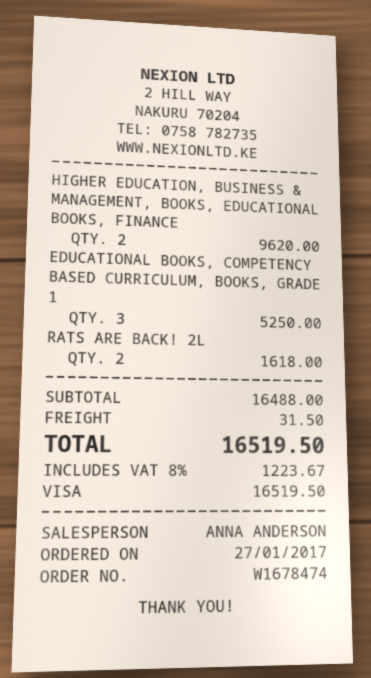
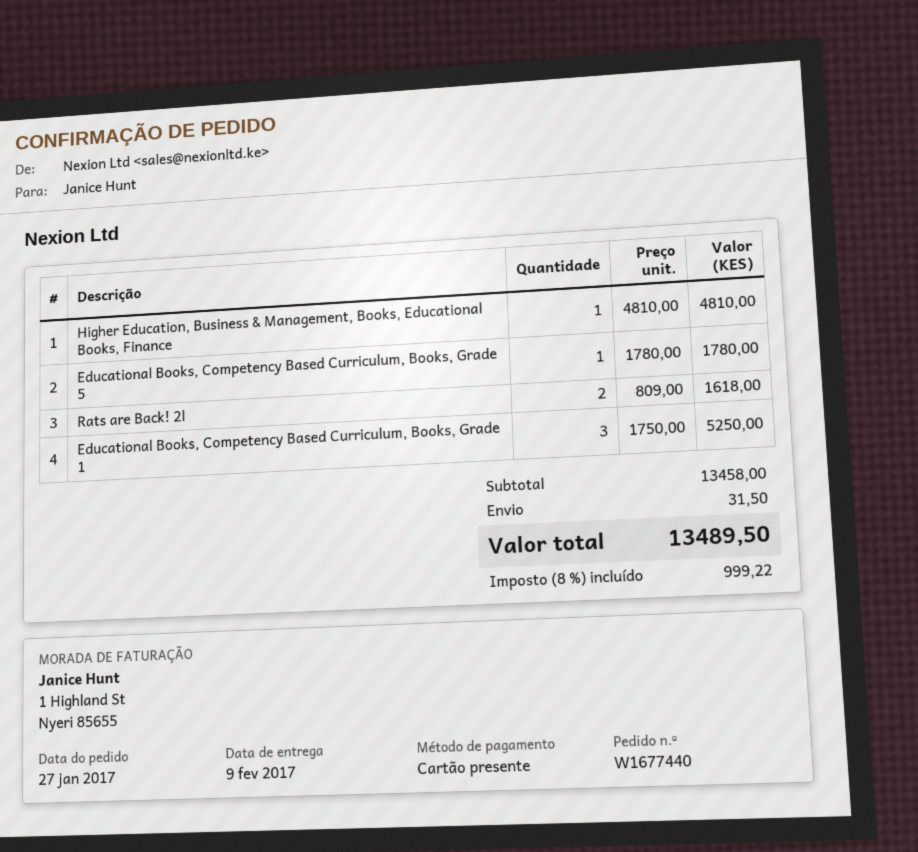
order number: W1678474 -> W1677440
payment method: Visa -> gift card
HIGHER EDUCATION, BUSINESS & MANAGEMENT, BOOKS, EDUCATIONAL BOOKS, FINANCE: 2 for 9620.00 -> 1 for 4810.00
Educational Books, Competency Based Curriculum, Books, Grade 5: none -> 1 for 1780.00
subtotal: 16488.00 -> 13458.00
tax: 8% = 1223.67 -> 8% = 999.22
total: 16519.50 -> 13489.50

